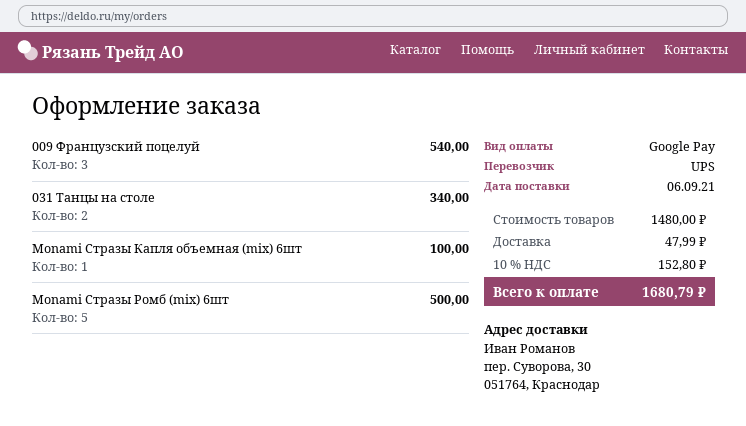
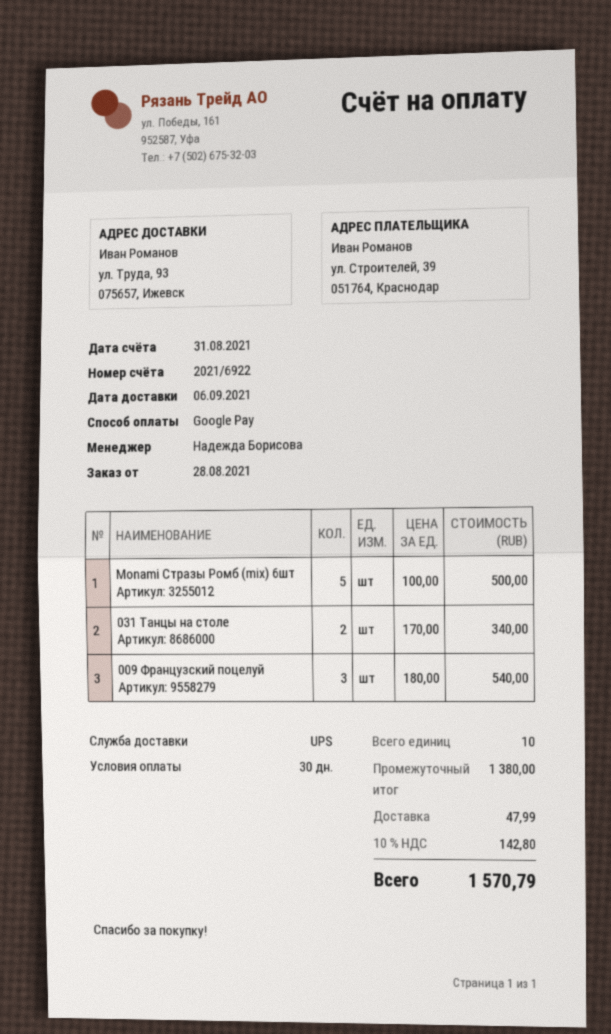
ship to: пер. Суворова, 30, 051764, Краснодар -> ул. Труда, 93, 075657, Ижевск
Monami Стразы Капля объемная (mix) 6шт: 1 for 100.00 -> none
subtotal: 1480.00 -> 1380.00
tax: 10% = 152.80 -> 10% = 142.80
total: 1680.79 -> 1570.79

